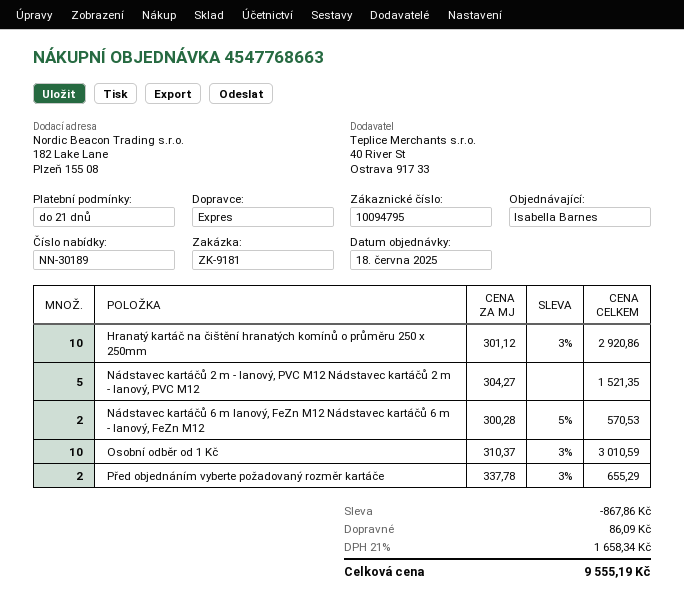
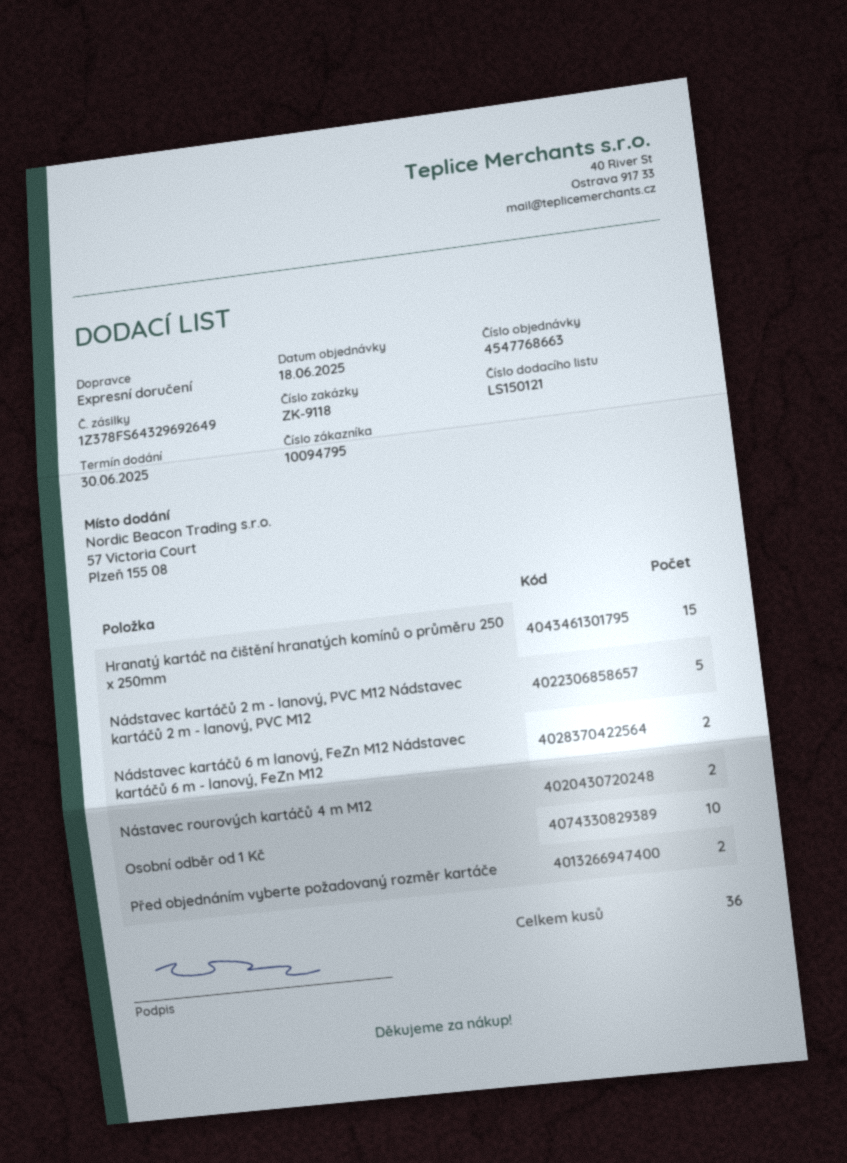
reference: ZK-9181 -> ZK-9118
ship to: 182 Lake Lane, Plzeň 155 08 -> 57 Victoria Court, Plzeň 155 08
Hranatý kartáč na čištění hranatých komínů o průměru 250 x 250mm: 10 -> 15
Nástavec rourových kartáčů 4 m M12: none -> 2

